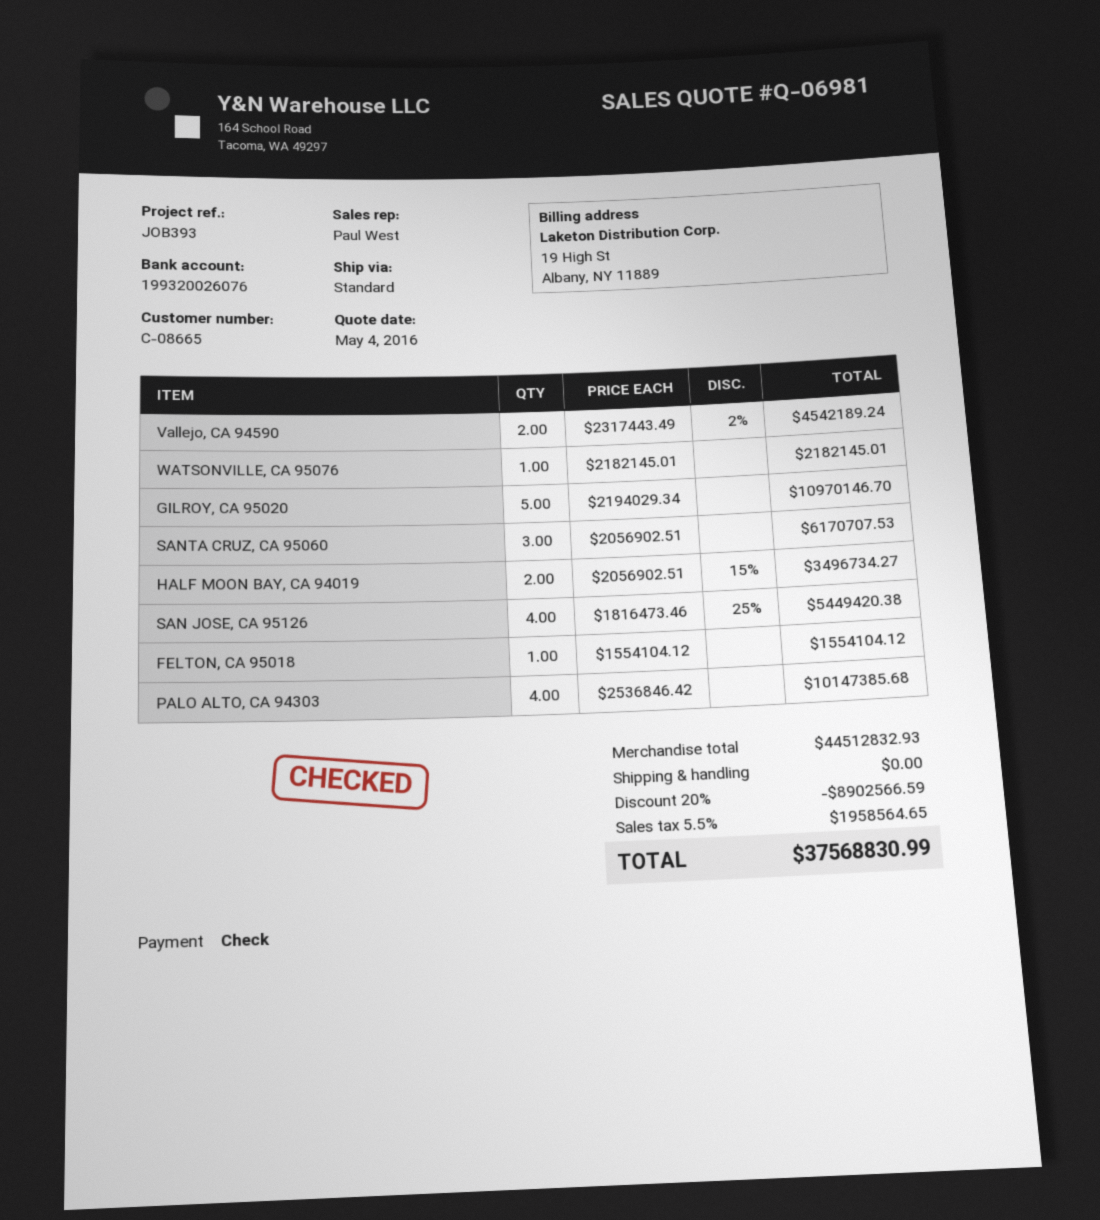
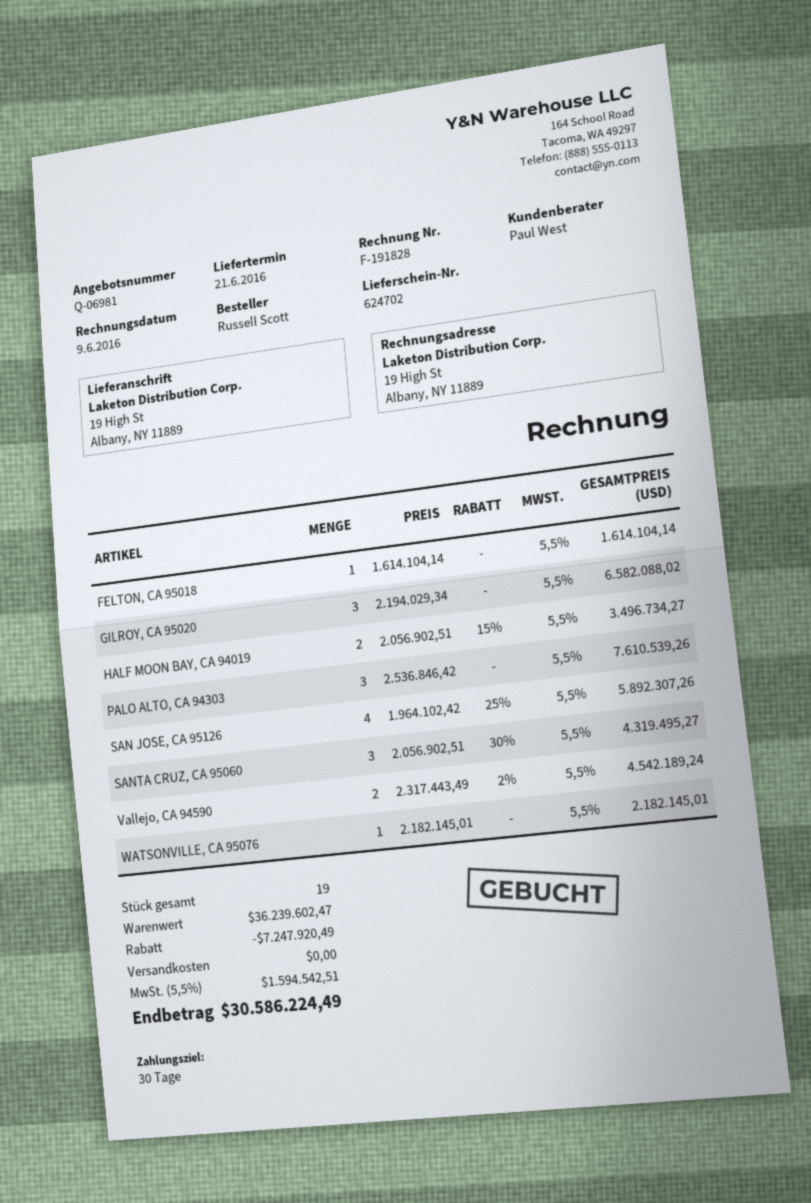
GILROY, CA 95020: 5 x 2194029.34 = 10970146.70 -> 3 x 2194029.34 = 6582088.02
SANTA CRUZ, CA 95060: 3 x 2056902.51 = 6170707.53 -> 3 x 2056902.51 - 30% = 4319495.27
SAN JOSE, CA 95126: 4 x 1816473.46 - 25% = 5449420.38 -> 4 x 1964102.42 - 25% = 5892307.26
FELTON, CA 95018: 1 x 1554104.12 = 1554104.12 -> 1 x 1614104.14 = 1614104.14
PALO ALTO, CA 94303: 4 x 2536846.42 = 10147385.68 -> 3 x 2536846.42 = 7610539.26
subtotal: 44512832.93 -> 36239602.47
discount: 8902566.59 -> 7247920.49
tax: 5.5% = 1958564.65 -> 5.5% = 1594542.51
total: 37568830.99 -> 30586224.49

